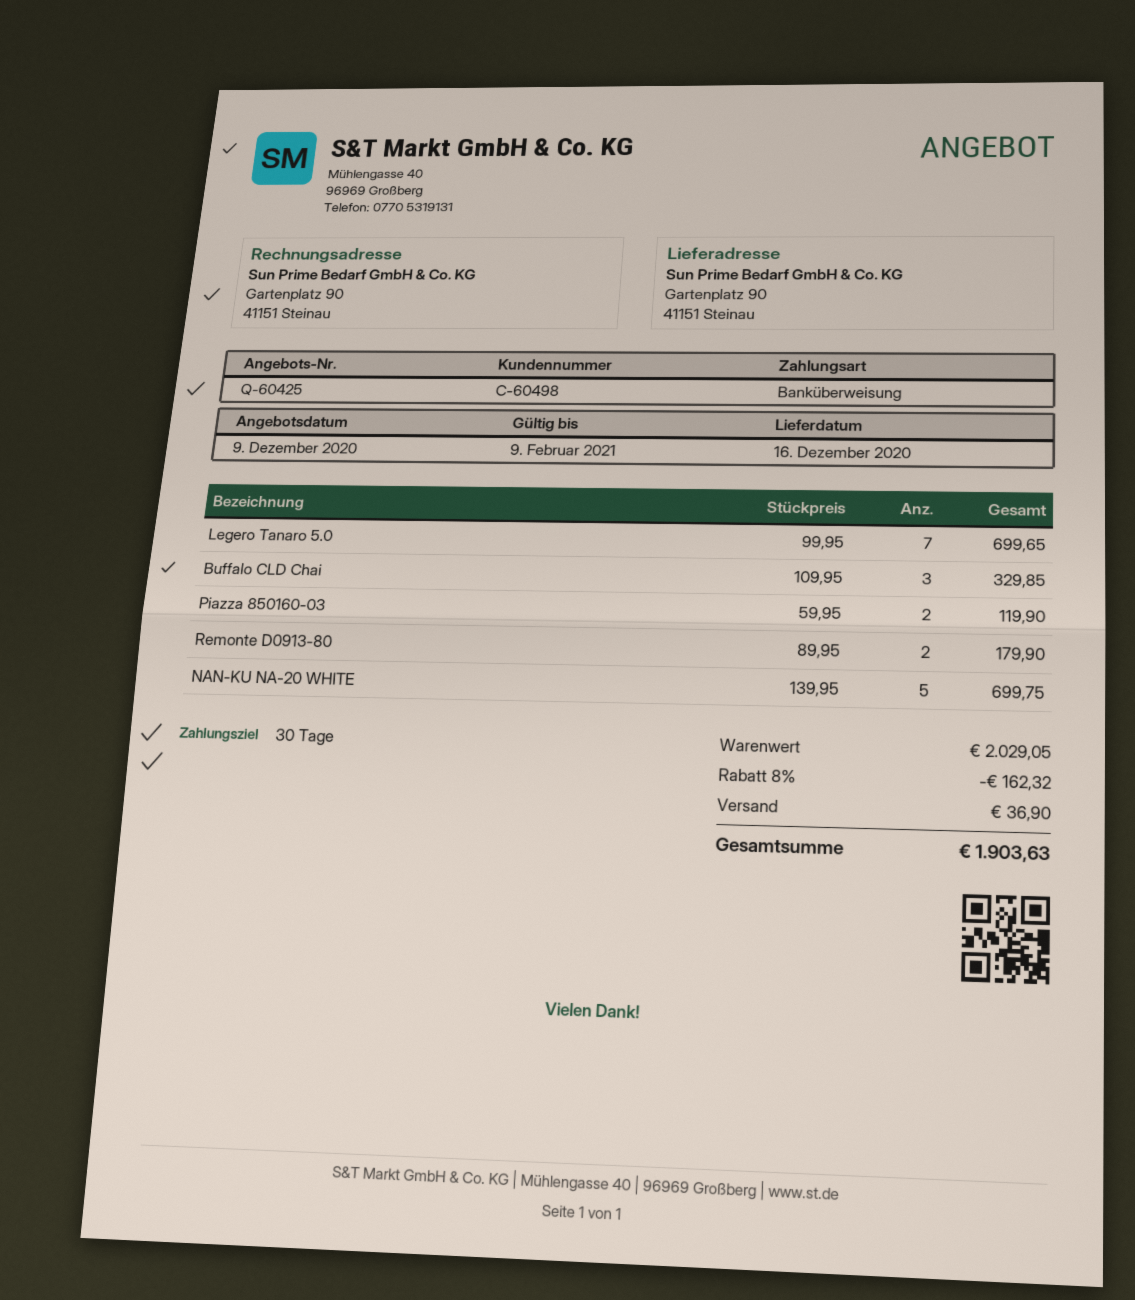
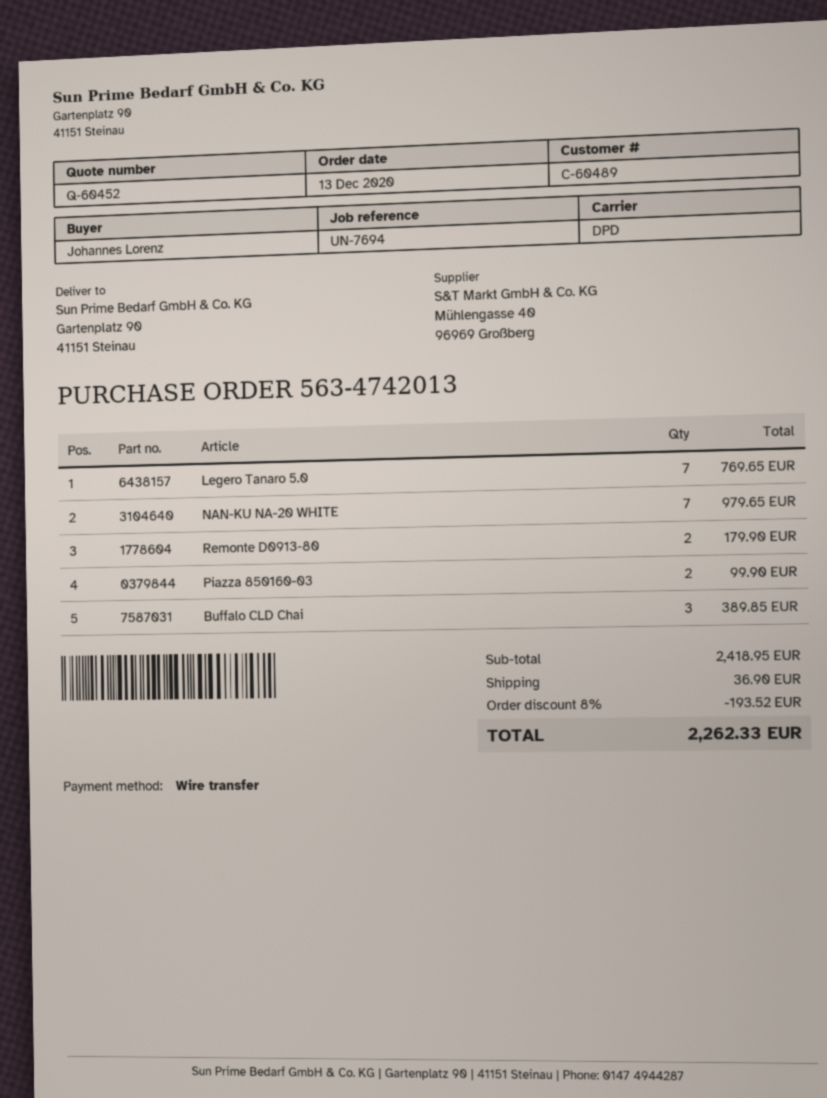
quote number: Q-60425 -> Q-60452
customer number: C-60498 -> C-60489
Legero Tanaro 5.0: 7 for 699.65 -> 7 for 769.65
Buffalo CLD Chai: 3 for 329.85 -> 3 for 389.85
Piazza 850160-03: 2 for 119.90 -> 2 for 99.90
NAN-KU NA-20 WHITE: 5 for 699.75 -> 7 for 979.65
subtotal: 2029.05 -> 2418.95
discount: 8% = 162.32 -> 8% = 193.52
total: 1903.63 -> 2262.33

